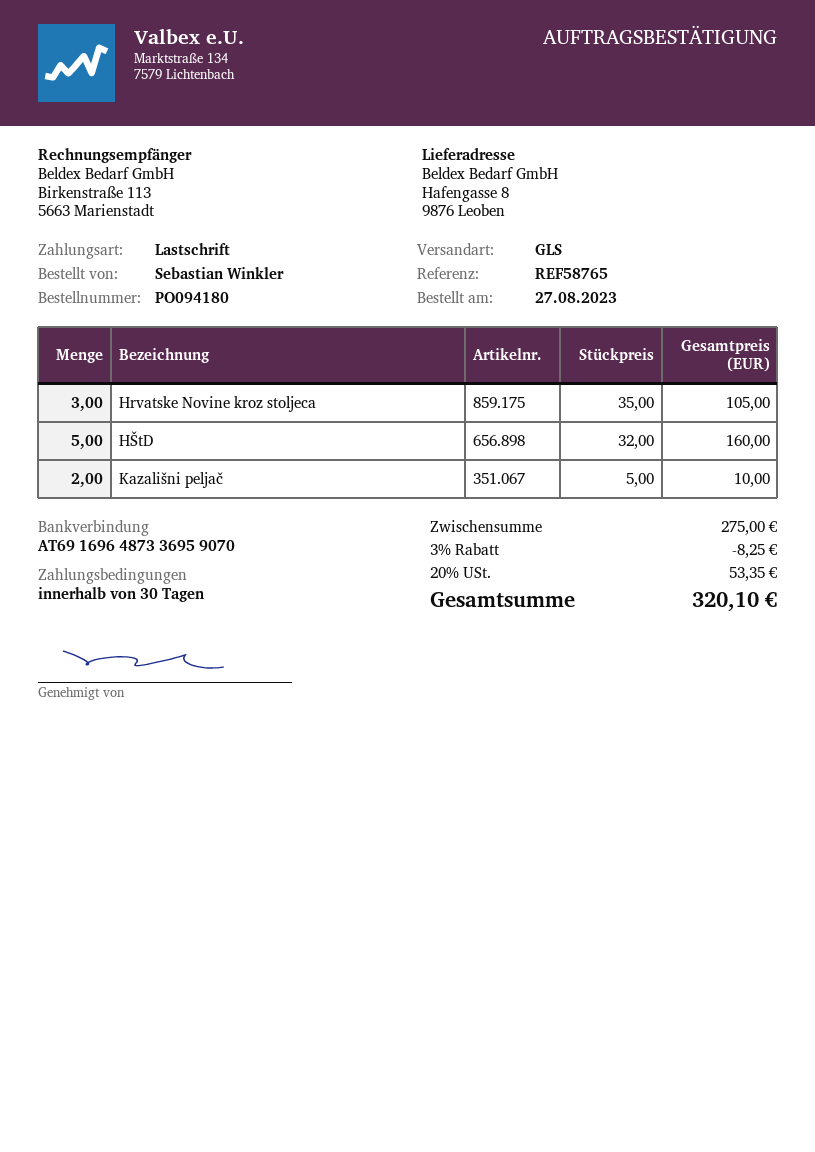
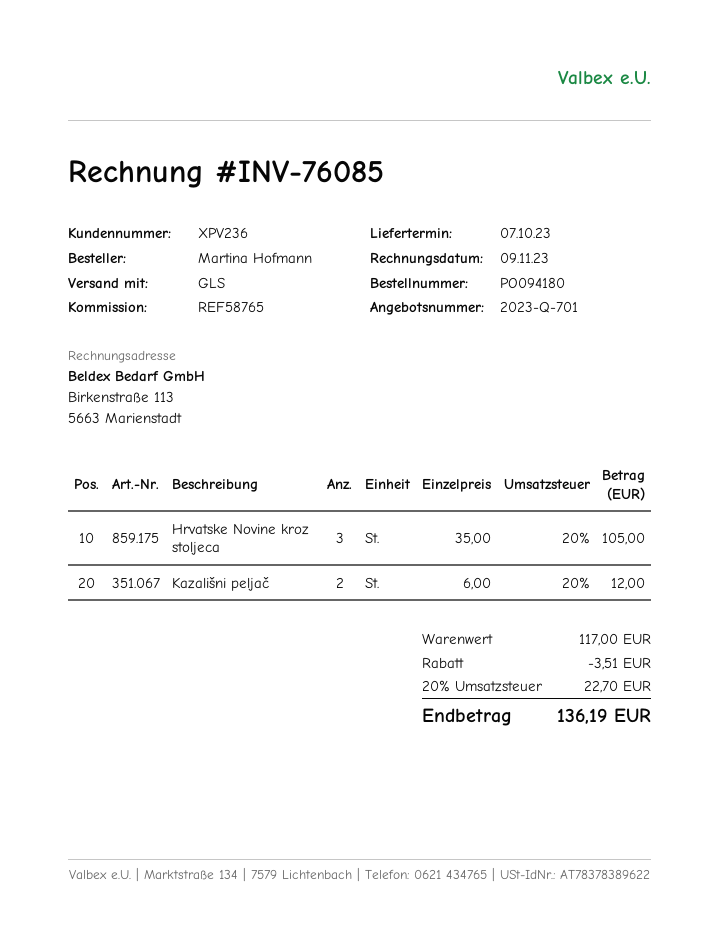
ordered by: Sebastian Winkler -> Martina Hofmann
HŠtD: 5 x 32.00 = 160.00 -> none
Kazališni peljač: 2 x 5.00 = 10.00 -> 2 x 6.00 = 12.00
subtotal: 275.00 -> 117.00
discount: 8.25 -> 3.51
tax: 20% = 53.35 -> 20% = 22.70
total: 320.10 -> 136.19

